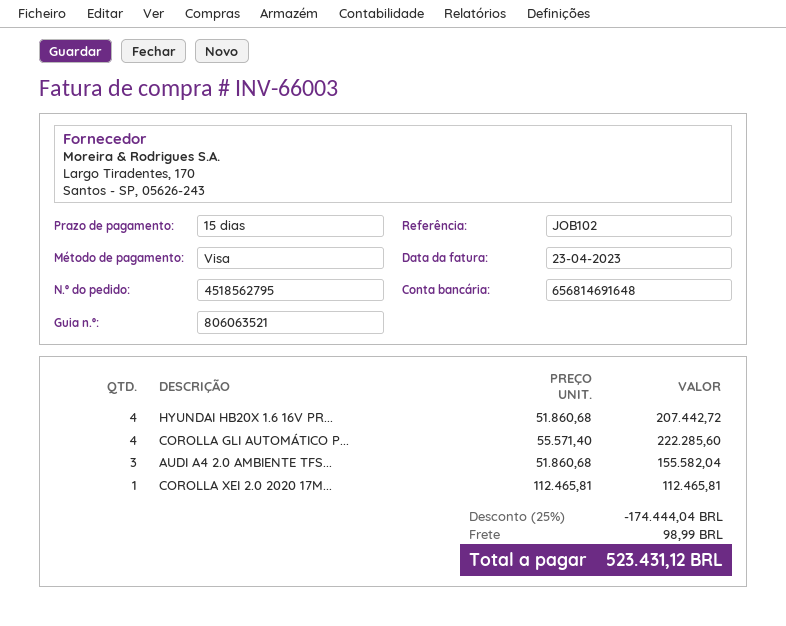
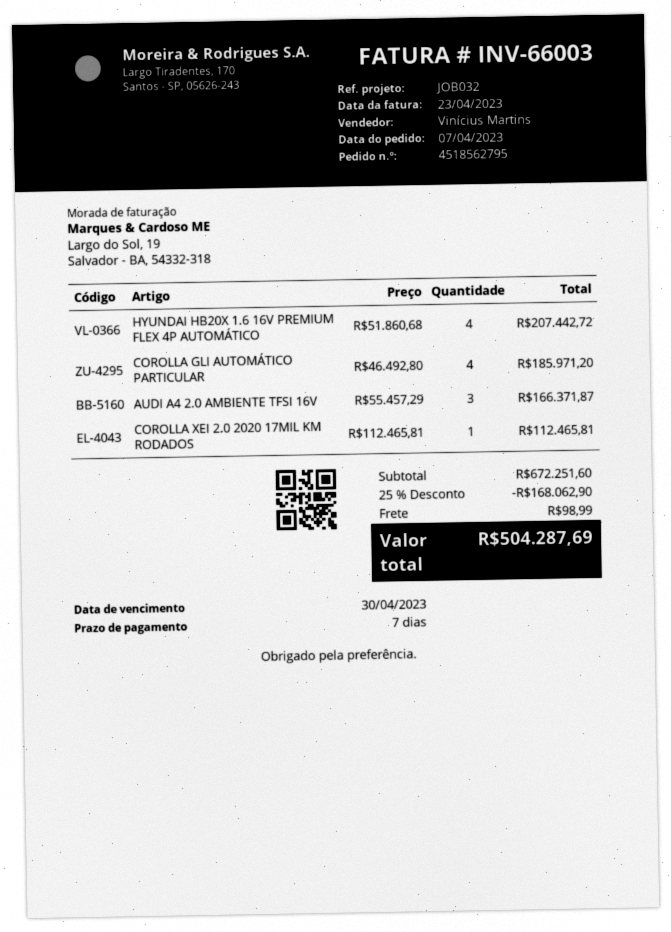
payment terms: 15 days -> 7 days
reference: JOB102 -> JOB032
COROLLA GLI AUTOMÁTICO P...: 4 x 55571.40 = 222285.60 -> 4 x 46492.80 = 185971.20
AUDI A4 2.0 AMBIENTE TFS...: 3 x 51860.68 = 155582.04 -> 3 x 55457.29 = 166371.87
discount: 25% = 174444.04 -> 25% = 168062.90
total: 523431.12 -> 504287.69

